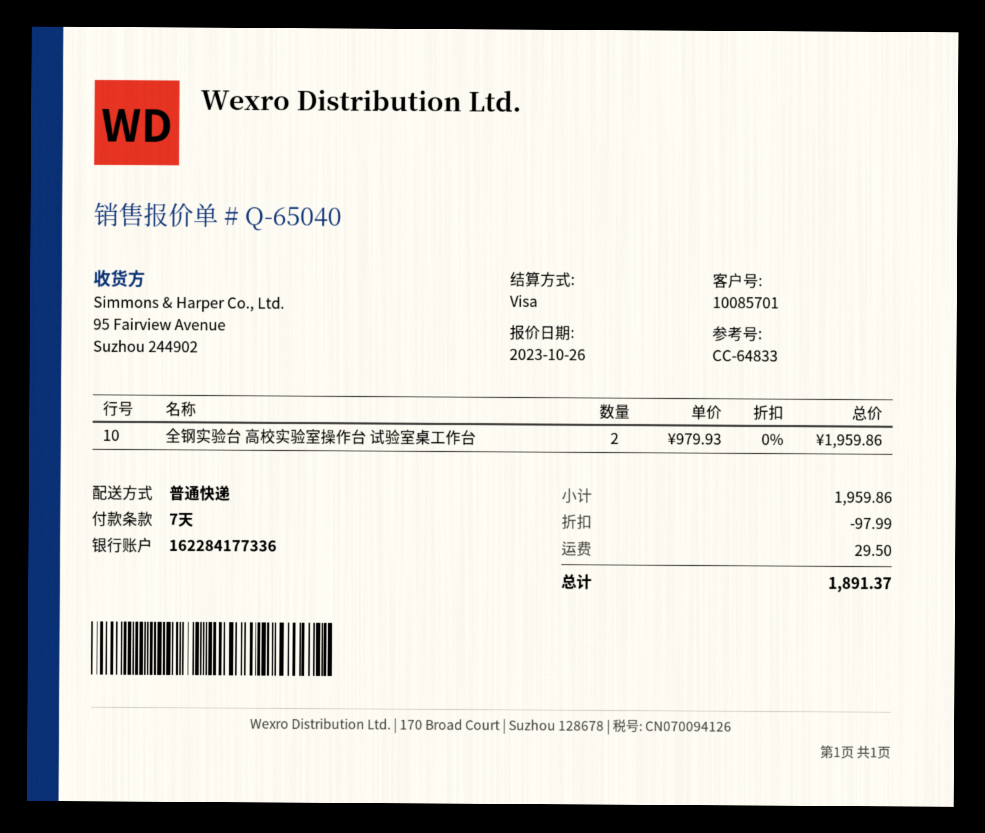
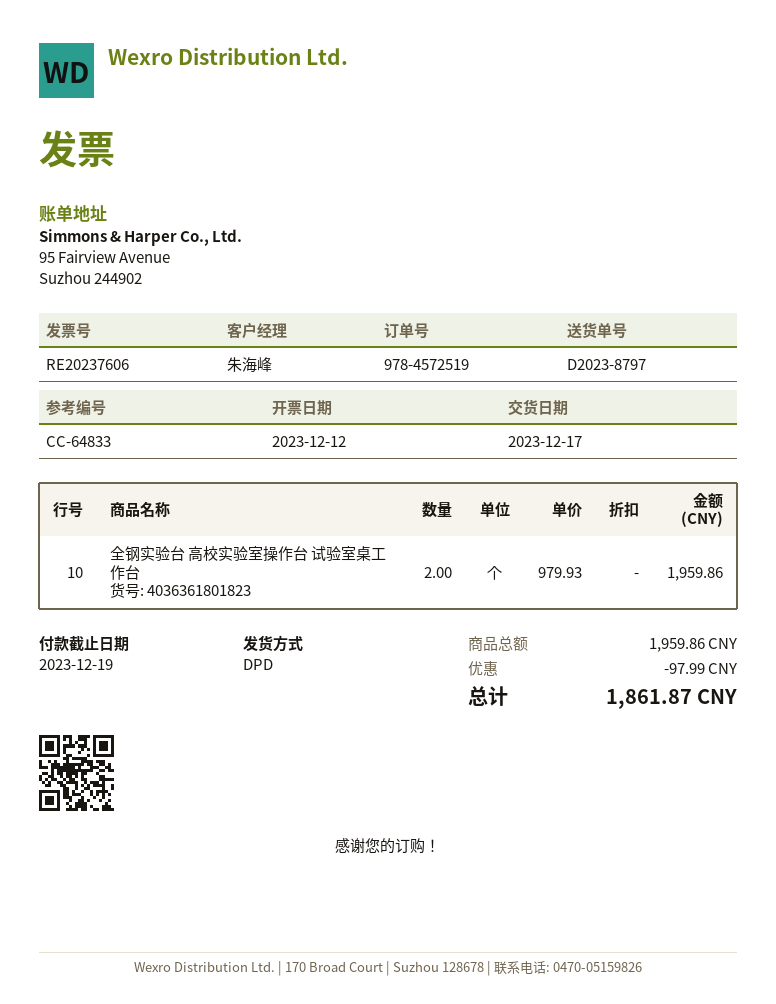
shipping method: standard -> DPD
shipping: 29.50 -> none
total: 1891.37 -> 1861.87

